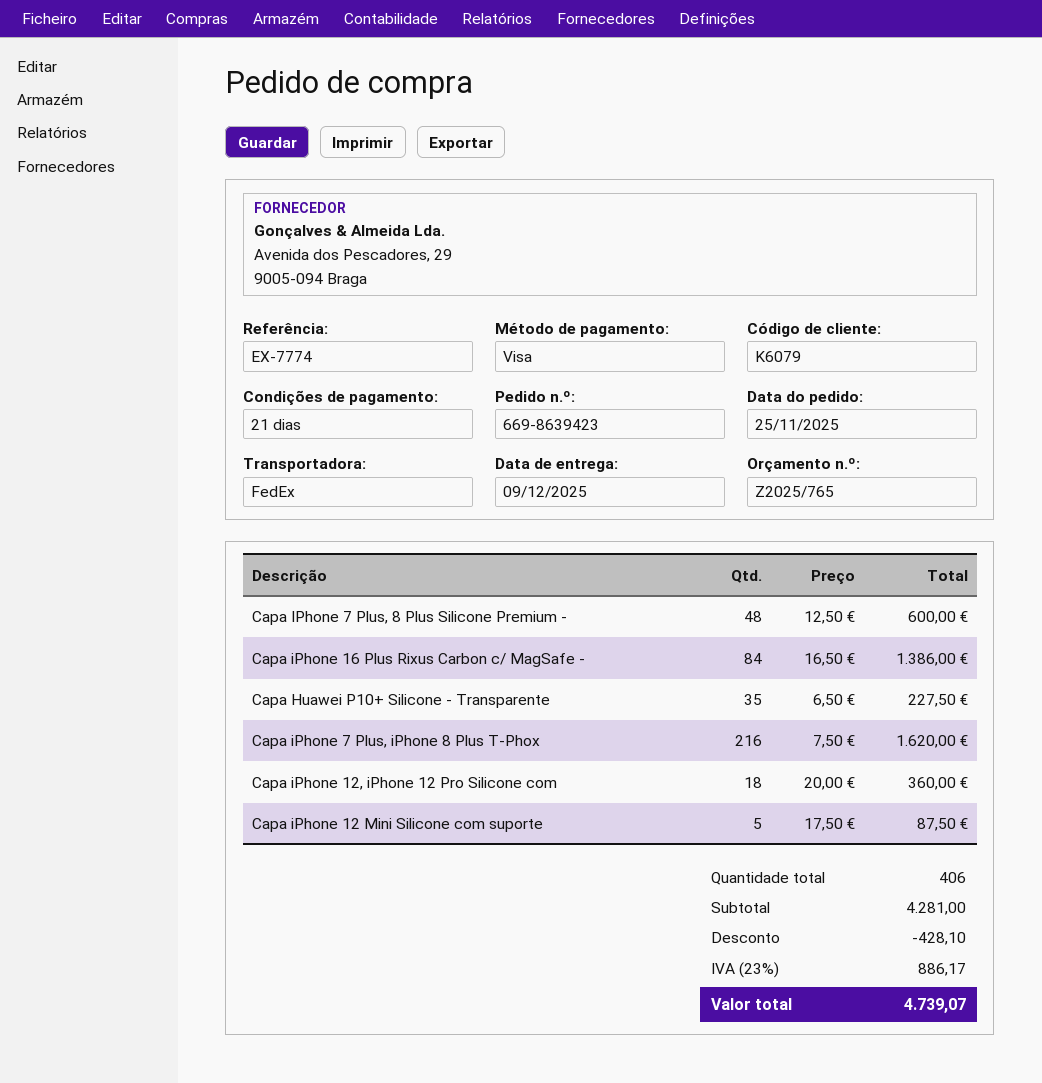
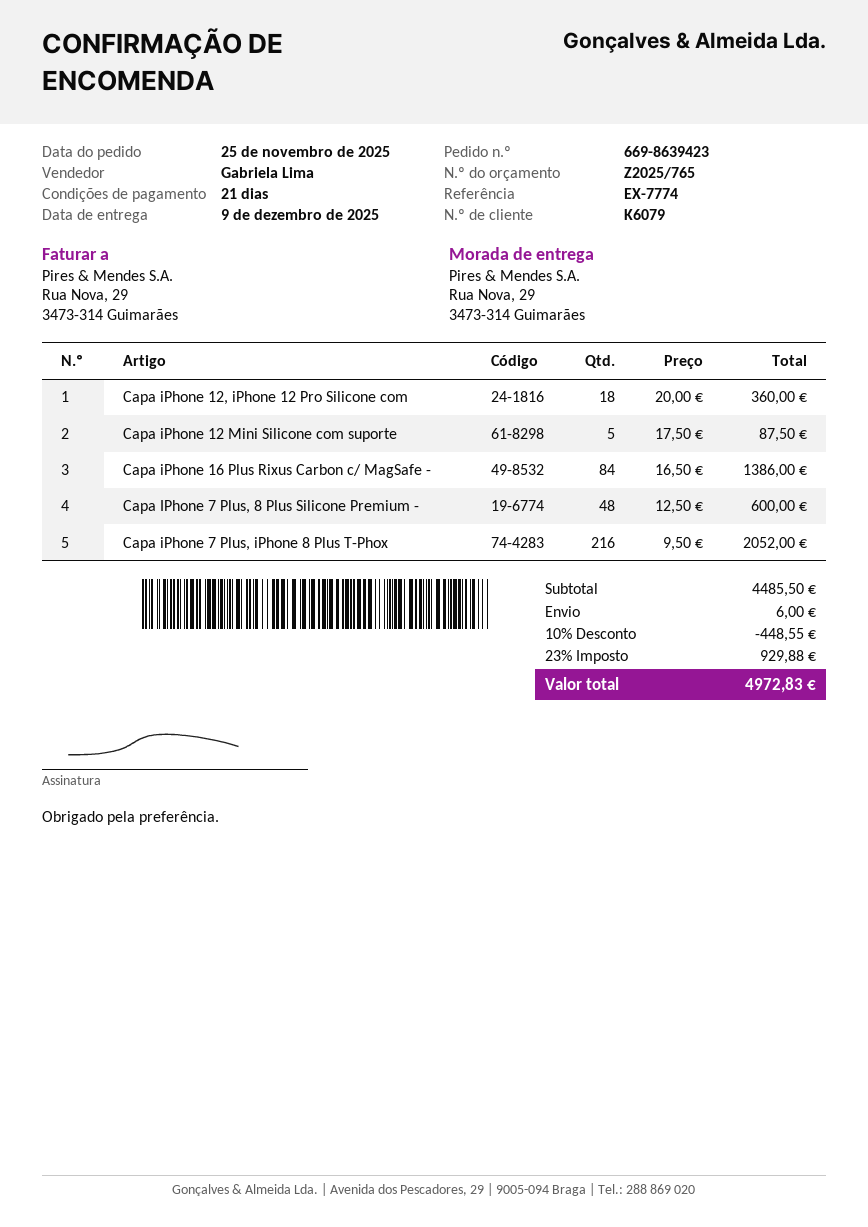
Capa Huawei P10+ Silicone - Transparente: 35 x 6.50 = 227.50 -> none
Capa iPhone 7 Plus, iPhone 8 Plus T-Phox: 216 x 7.50 = 1620.00 -> 216 x 9.50 = 2052.00
subtotal: 4281.00 -> 4485.50
discount: 428.10 -> 448.55
shipping: none -> 6.00
tax: 23% = 886.17 -> 23% = 929.88
total: 4739.07 -> 4972.83

